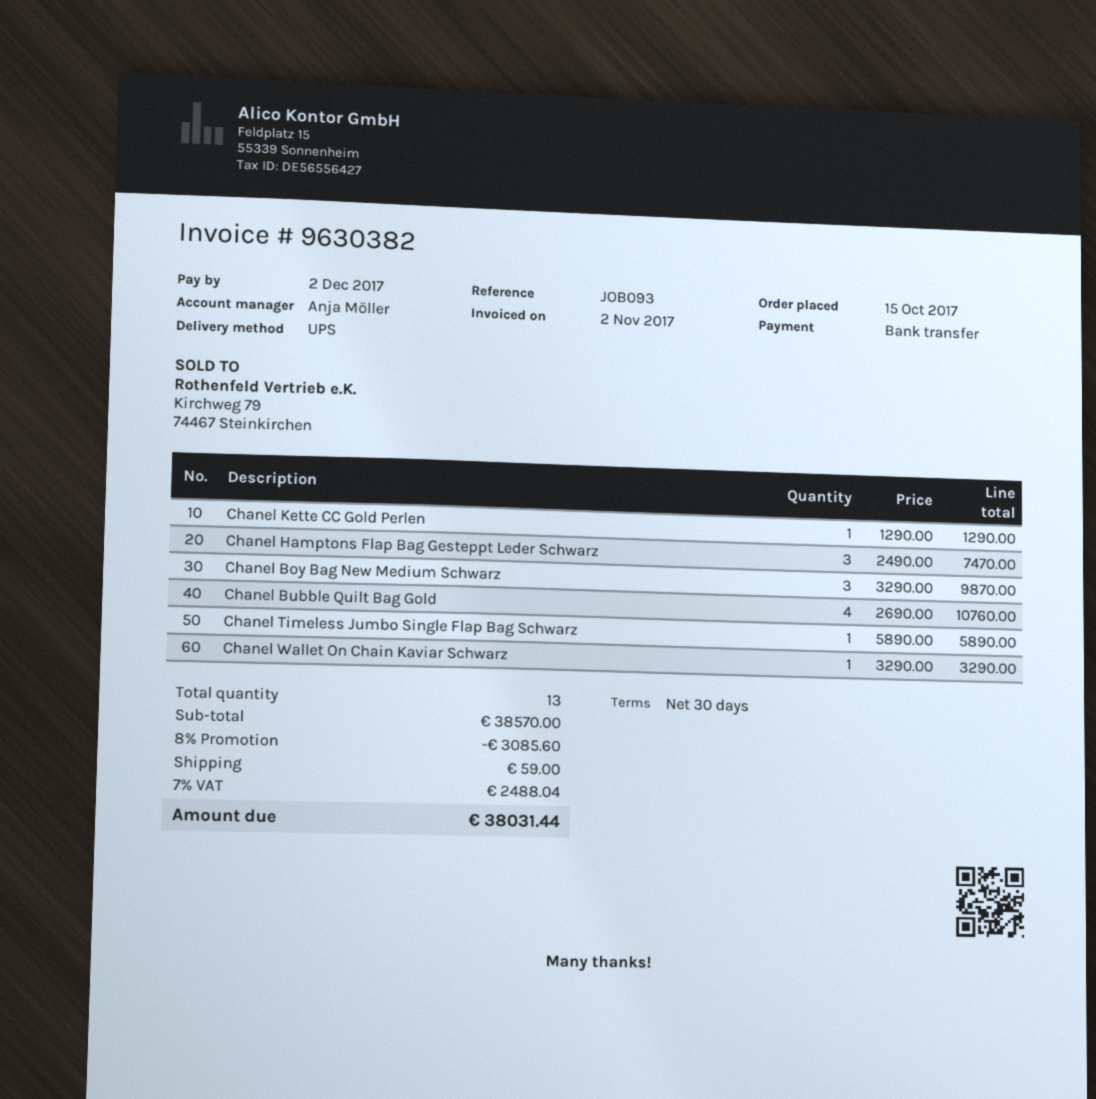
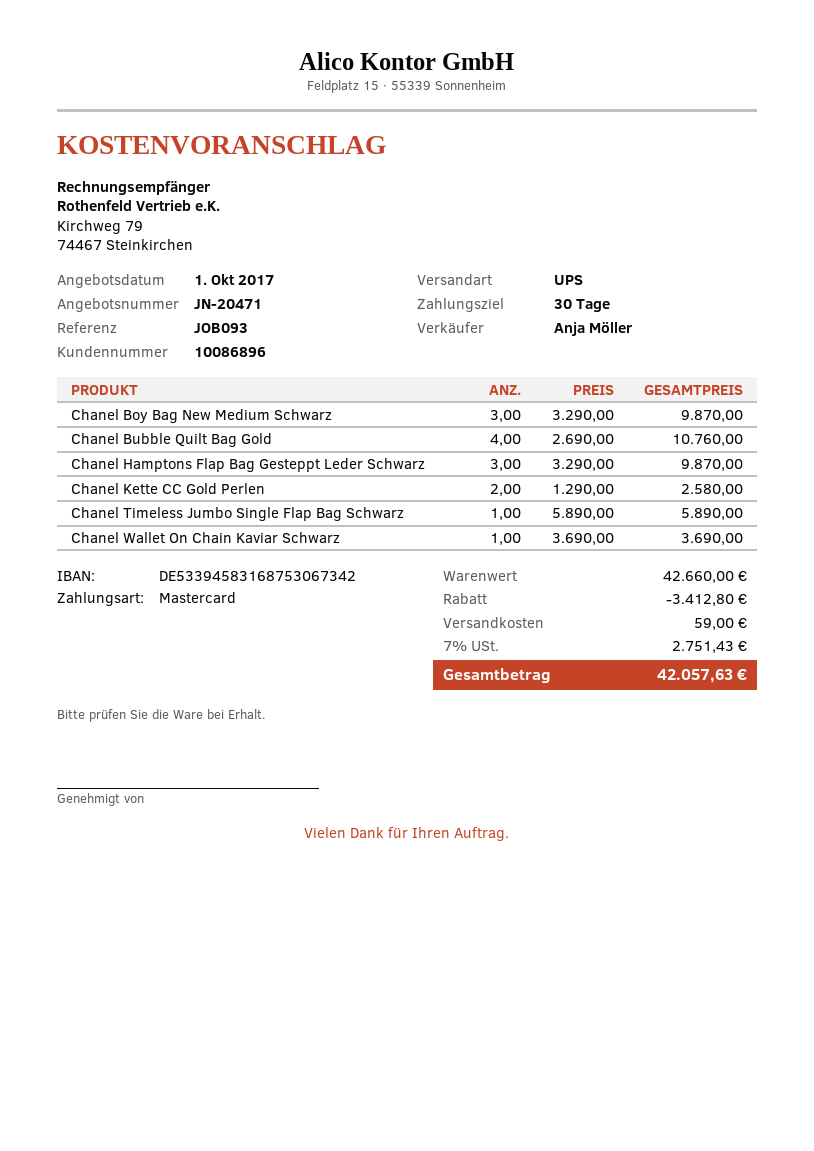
payment method: bank transfer -> Mastercard
Chanel Kette CC Gold Perlen: 1 x 1290.00 = 1290.00 -> 2 x 1290.00 = 2580.00
Chanel Hamptons Flap Bag Gesteppt Leder Schwarz: 3 x 2490.00 = 7470.00 -> 3 x 3290.00 = 9870.00
Chanel Wallet On Chain Kaviar Schwarz: 1 x 3290.00 = 3290.00 -> 1 x 3690.00 = 3690.00
subtotal: 38570.00 -> 42660.00
discount: 3085.60 -> 3412.80
tax: 7% = 2488.04 -> 7% = 2751.43
total: 38031.44 -> 42057.63

